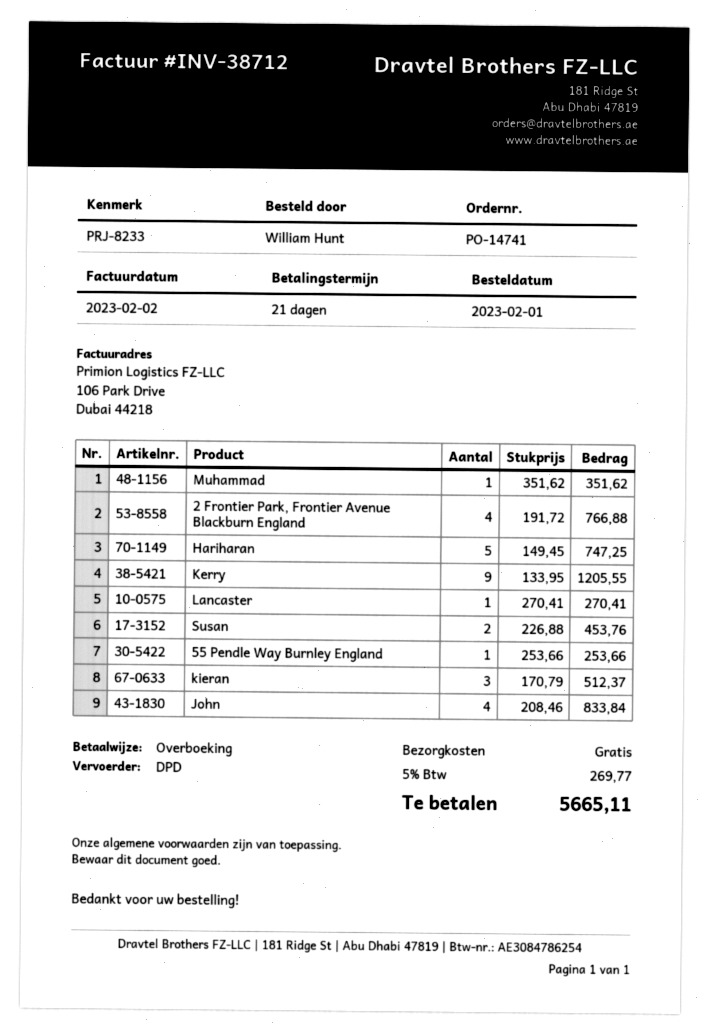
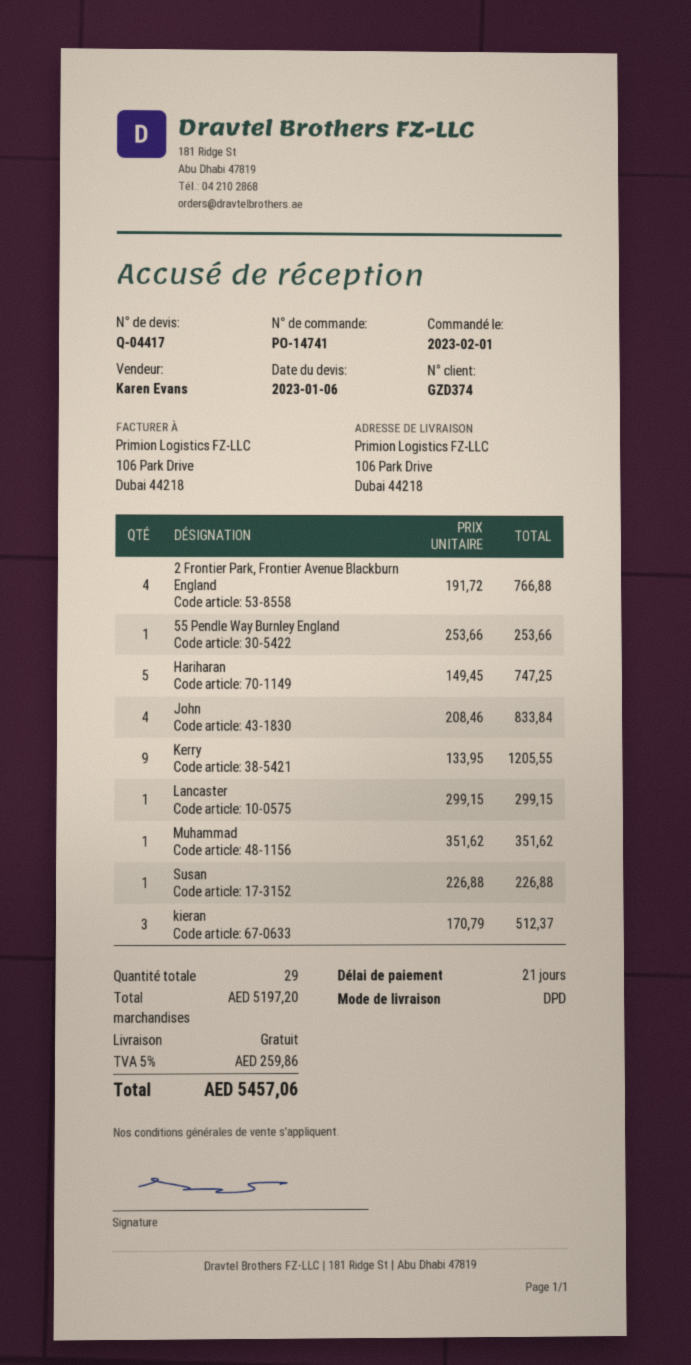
Lancaster: 1 x 270.41 = 270.41 -> 1 x 299.15 = 299.15
Susan: 2 x 226.88 = 453.76 -> 1 x 226.88 = 226.88
tax: 5% = 269.77 -> 5% = 259.86
total: 5665.11 -> 5457.06

